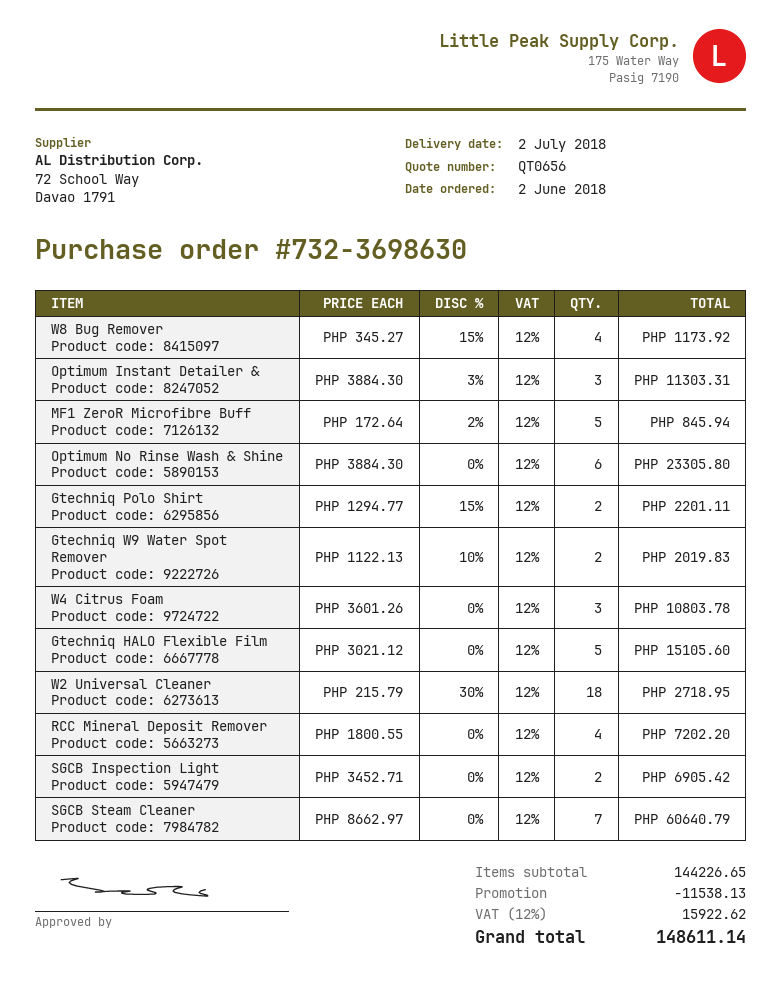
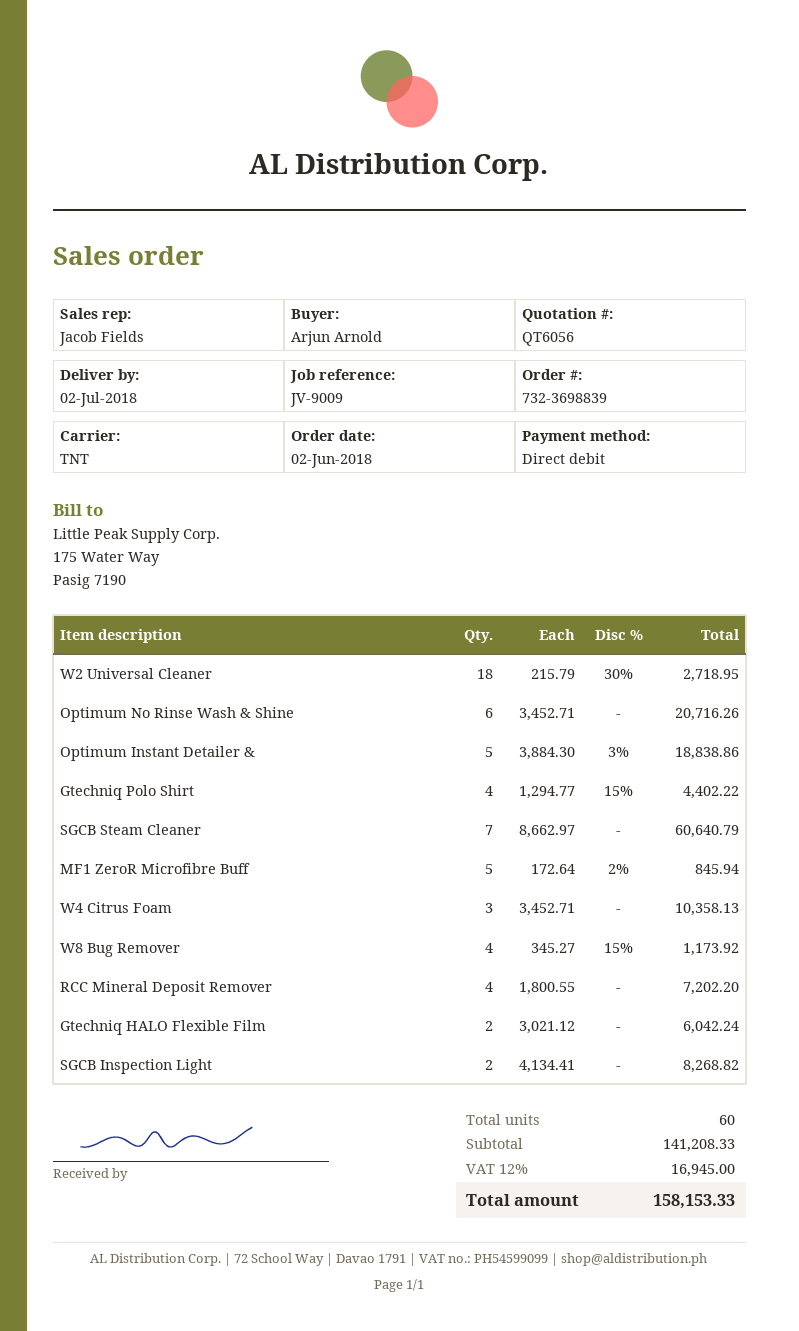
quote number: QT0656 -> QT6056
order number: 732-3698630 -> 732-3698839
Optimum Instant Detailer &: 3 x 3884.30 - 3% = 11303.31 -> 5 x 3884.30 - 3% = 18838.86
Optimum No Rinse Wash & Shine: 6 x 3884.30 = 23305.80 -> 6 x 3452.71 = 20716.26
Gtechniq Polo Shirt: 2 x 1294.77 - 15% = 2201.11 -> 4 x 1294.77 - 15% = 4402.22
Gtechniq W9 Water Spot Remover: 2 x 1122.13 - 10% = 2019.83 -> none
W4 Citrus Foam: 3 x 3601.26 = 10803.78 -> 3 x 3452.71 = 10358.13
Gtechniq HALO Flexible Film: 5 x 3021.12 = 15105.60 -> 2 x 3021.12 = 6042.24
SGCB Inspection Light: 2 x 3452.71 = 6905.42 -> 2 x 4134.41 = 8268.82
subtotal: 144226.65 -> 141208.33
discount: 11538.13 -> none
tax: 12% = 15922.62 -> 12% = 16945.00
total: 148611.14 -> 158153.33

